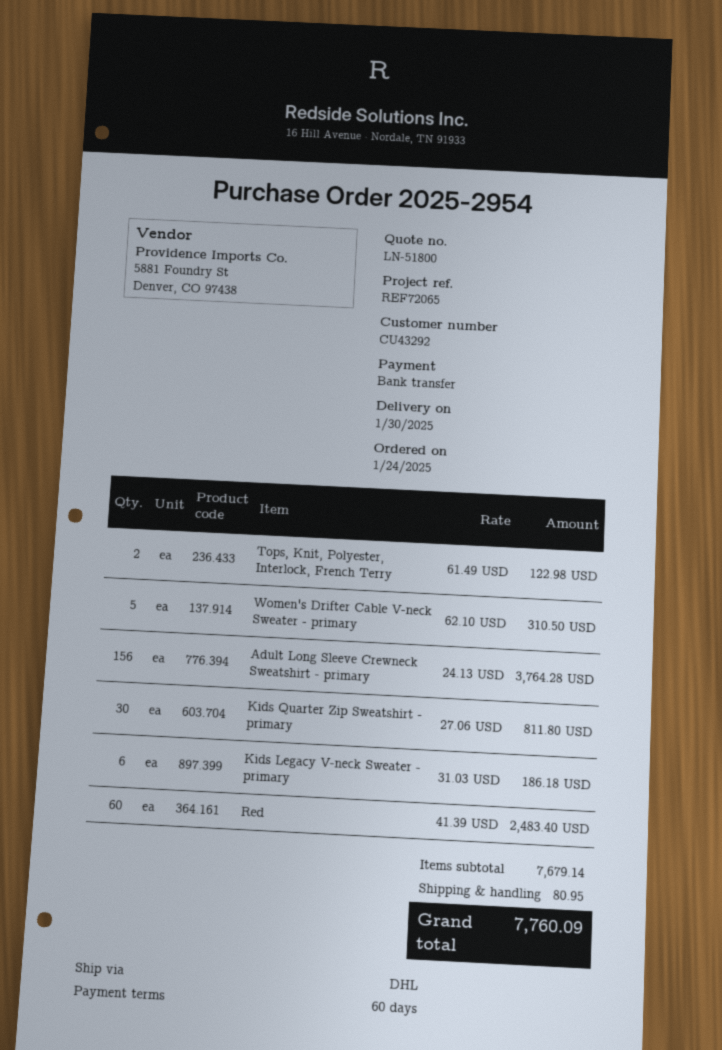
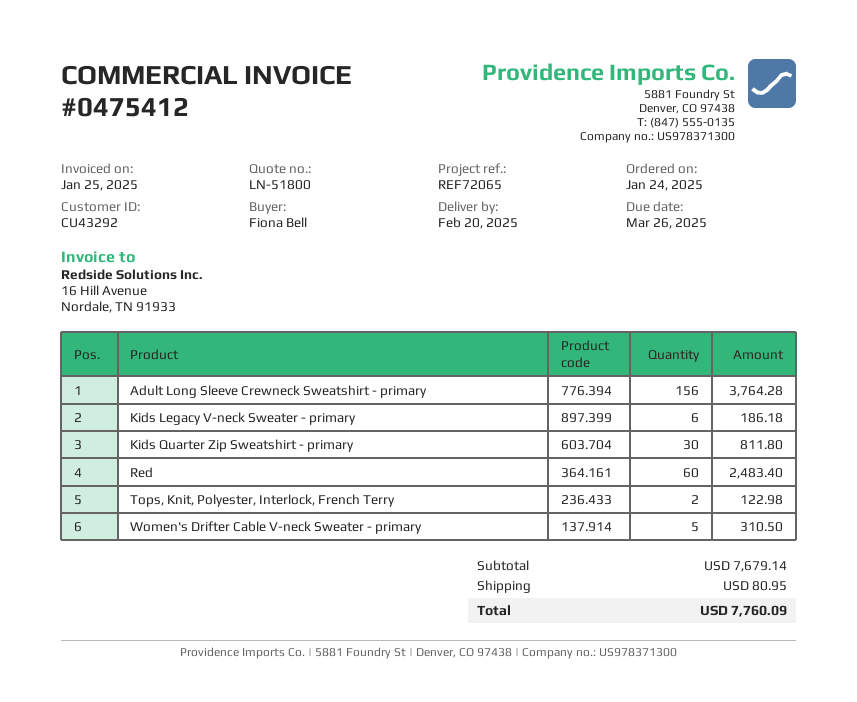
delivery date: 2025-01-30 -> 2025-02-20

